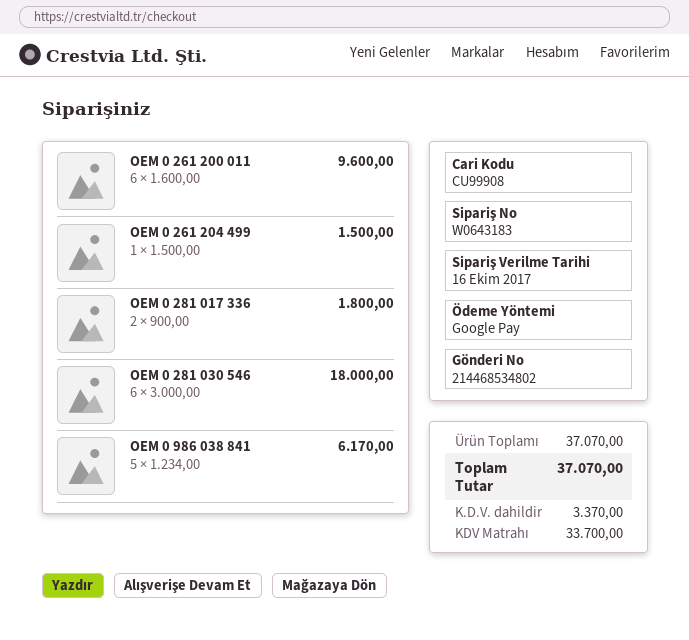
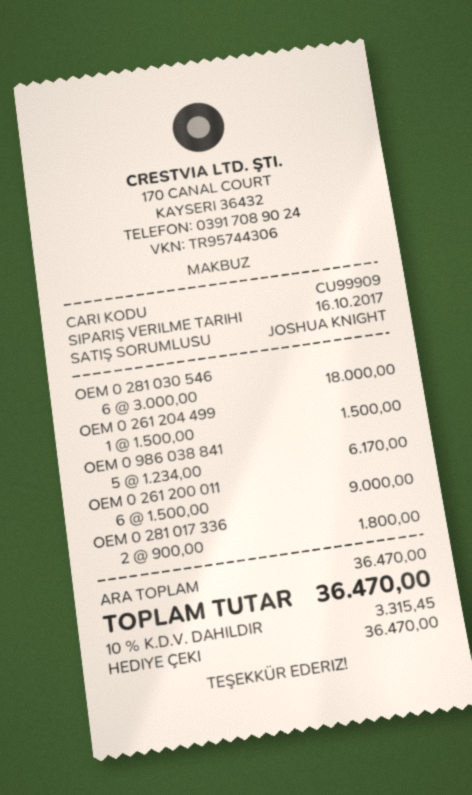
customer number: CU99908 -> CU99909
payment method: Google Pay -> gift card
OEM 0 261 200 011: 6 x 1600.00 = 9600.00 -> 6 x 1500.00 = 9000.00
subtotal: 37070.00 -> 36470.00
tax: 3370.00 -> 3315.45
total: 37070.00 -> 36470.00

